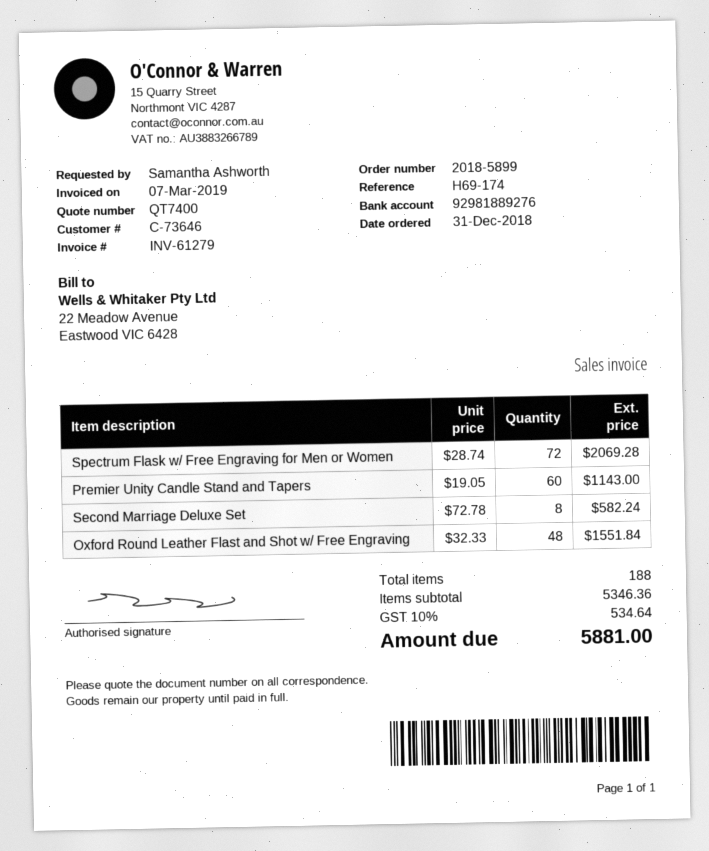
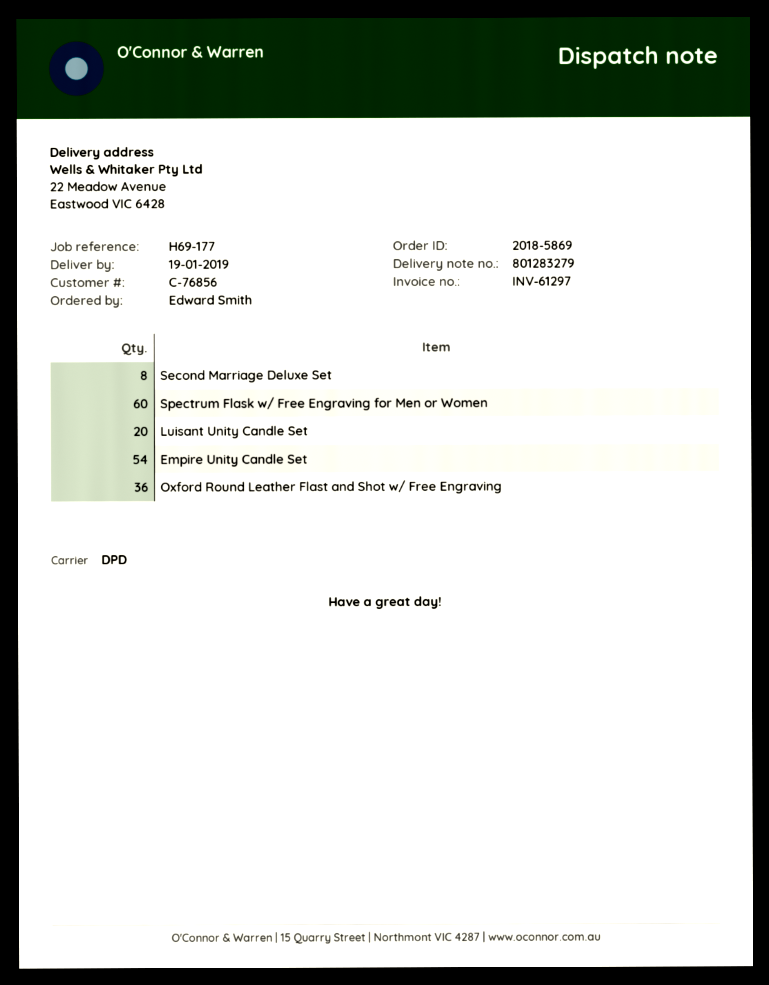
order number: 2018-5899 -> 2018-5869
invoice number: INV-61279 -> INV-61297
customer number: C-73646 -> C-76856
reference: H69-174 -> H69-177
ordered by: Samantha Ashworth -> Edward Smith
Spectrum Flask w/ Free Engraving for Men or Women: 72 -> 60
Premier Unity Candle Stand and Tapers: 60 -> none
Oxford Round Leather Flast and Shot w/ Free Engraving: 48 -> 36
Luisant Unity Candle Set: none -> 20
Empire Unity Candle Set: none -> 54

